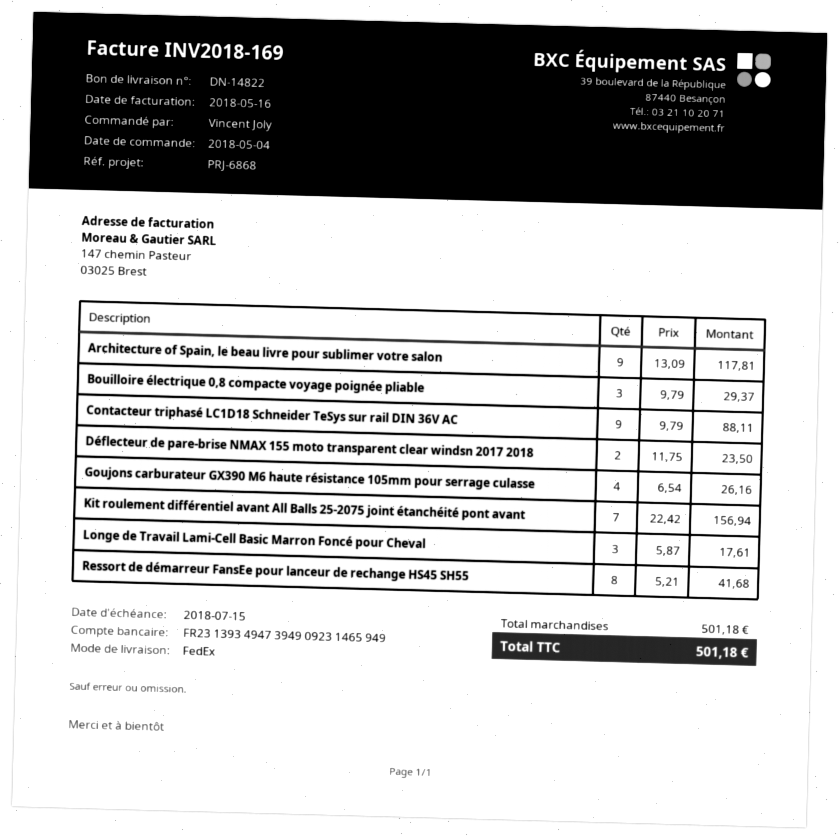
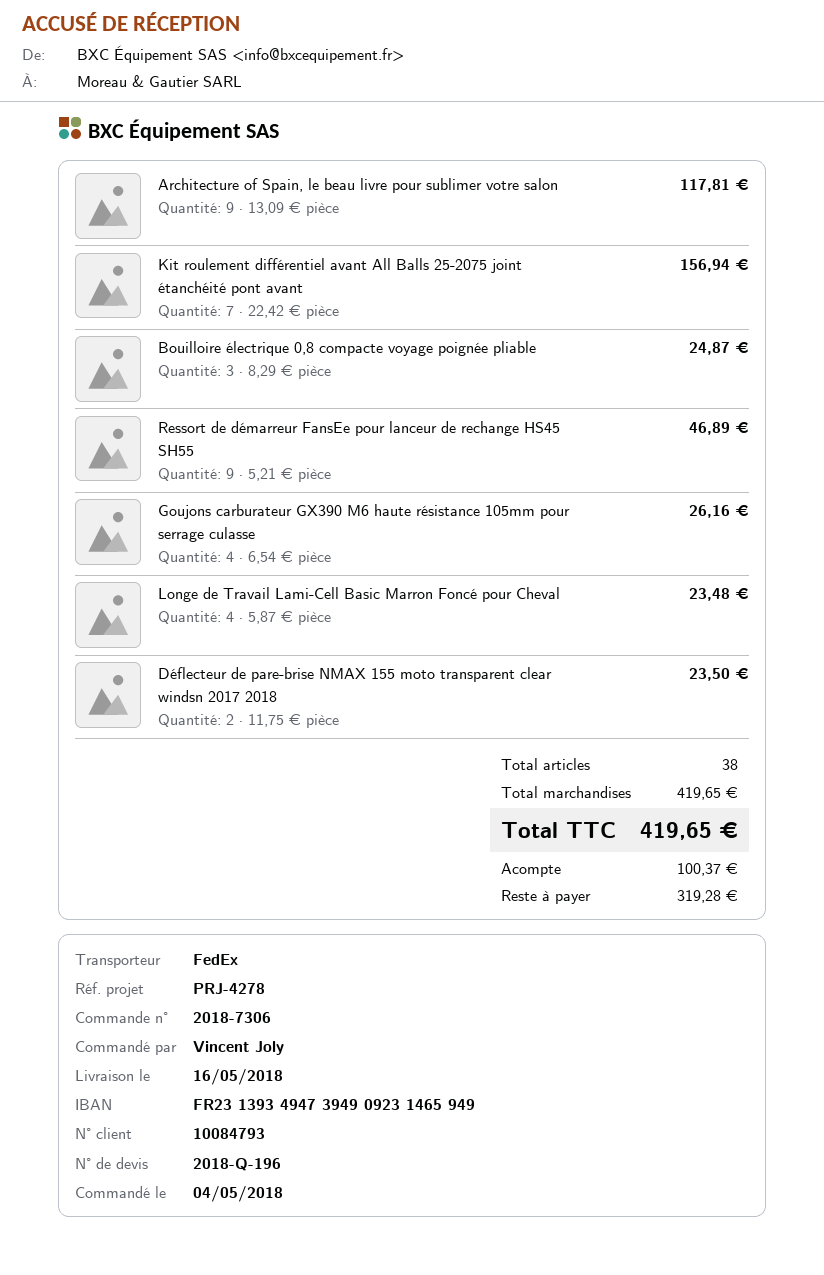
reference: PRJ-6868 -> PRJ-4278
Bouilloire électrique 0,8 compacte voyage poignée pliable: 3 x 9.79 = 29.37 -> 3 x 8.29 = 24.87
Contacteur triphasé LC1D18 Schneider TeSys sur rail DIN 36V AC: 9 x 9.79 = 88.11 -> none
Longe de Travail Lami-Cell Basic Marron Foncé pour Cheval: 3 x 5.87 = 17.61 -> 4 x 5.87 = 23.48
Ressort de démarreur FansEe pour lanceur de rechange HS45 SH55: 8 x 5.21 = 41.68 -> 9 x 5.21 = 46.89
subtotal: 501.18 -> 419.65
total: 501.18 -> 419.65

